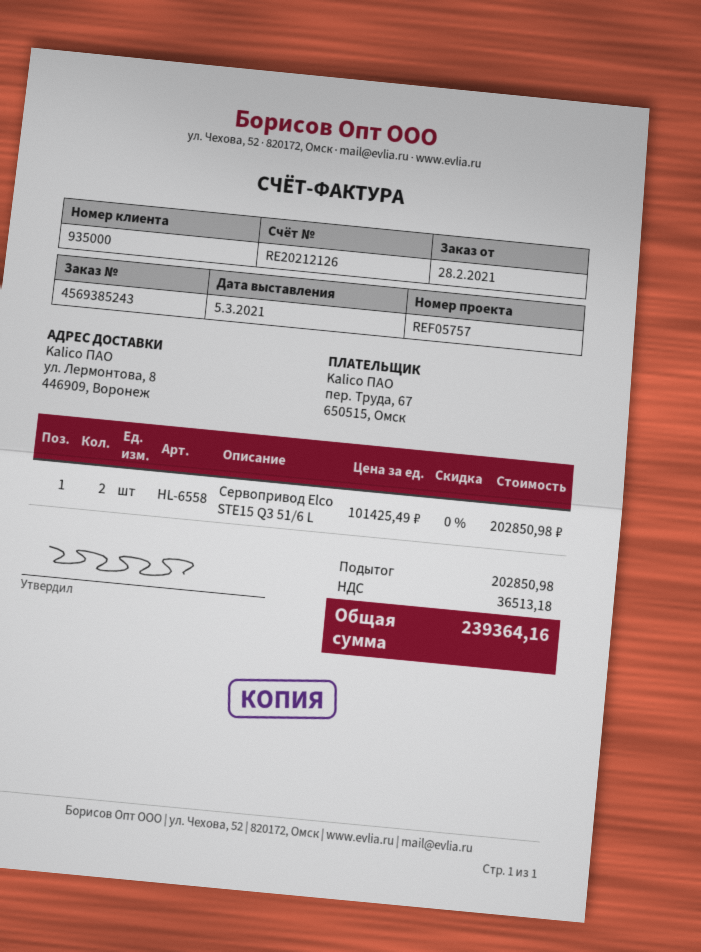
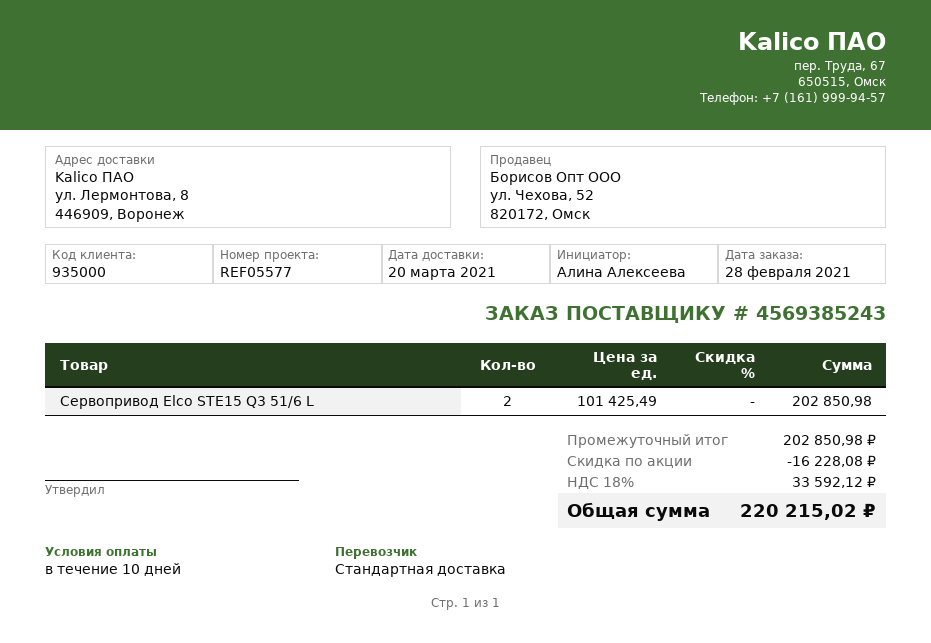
reference: REF05757 -> REF05577
discount: none -> 16228.08
tax: 36513.18 -> 33592.12
total: 239364.16 -> 220215.02

